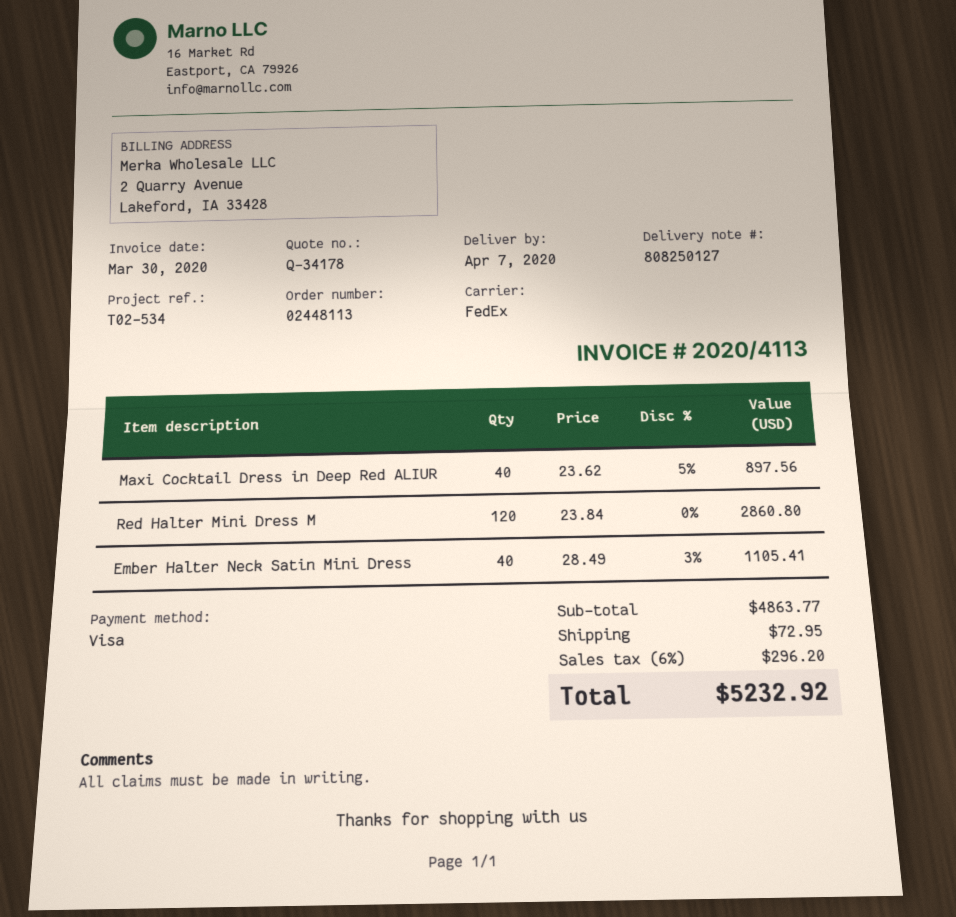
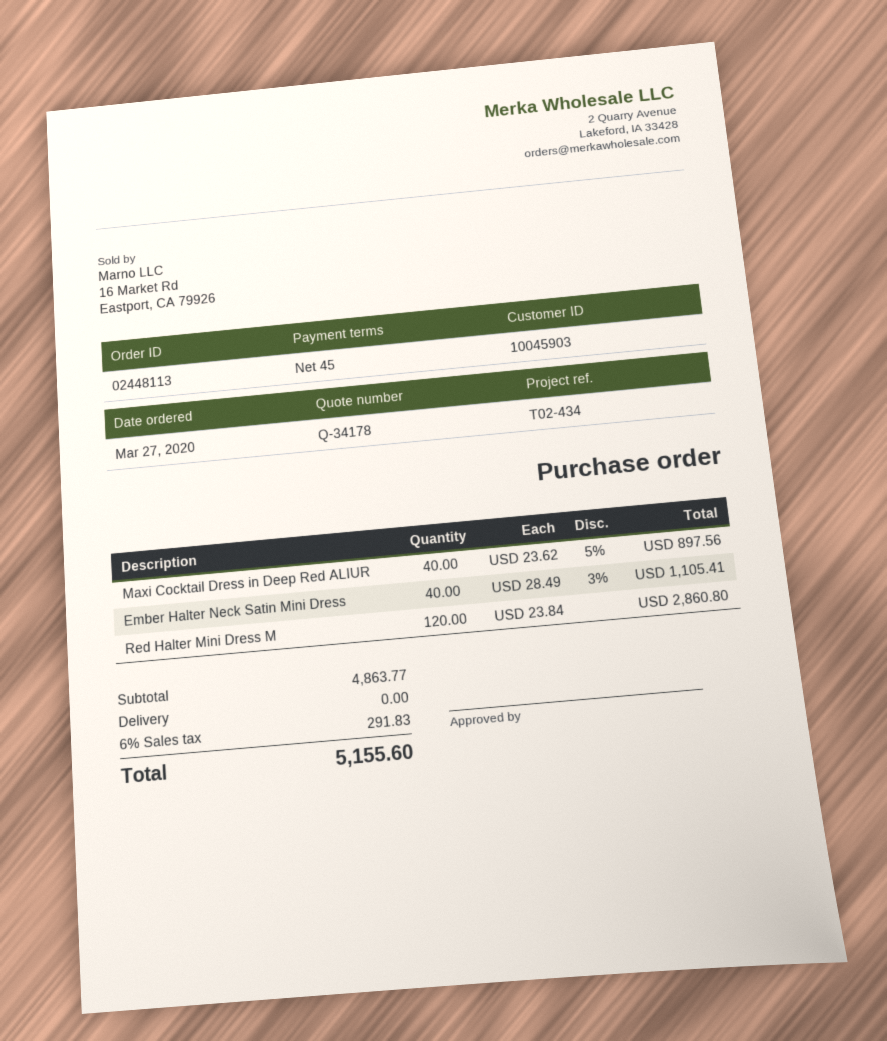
reference: T02-534 -> T02-434
shipping: 72.95 -> 0.00
tax: 6% = 296.20 -> 6% = 291.83
total: 5232.92 -> 5155.60

